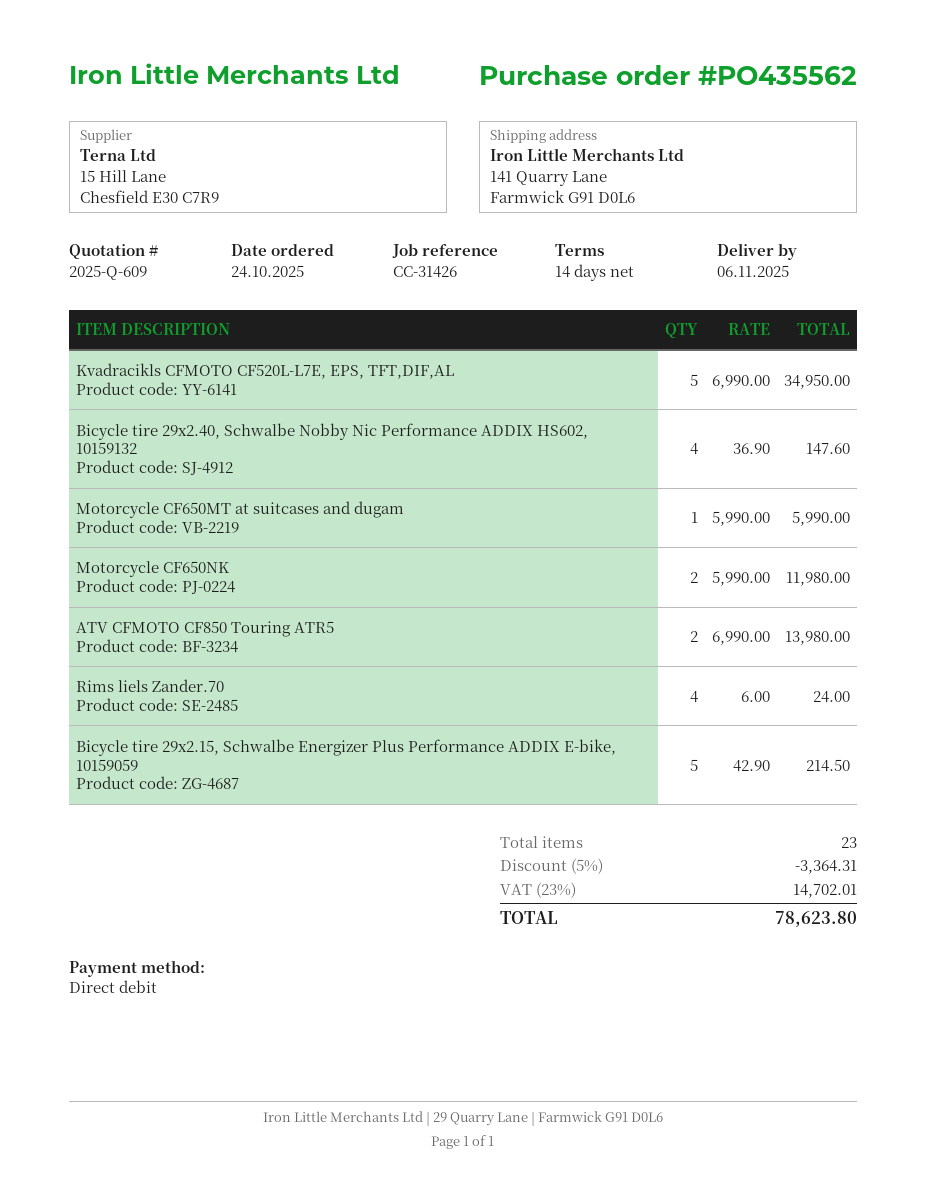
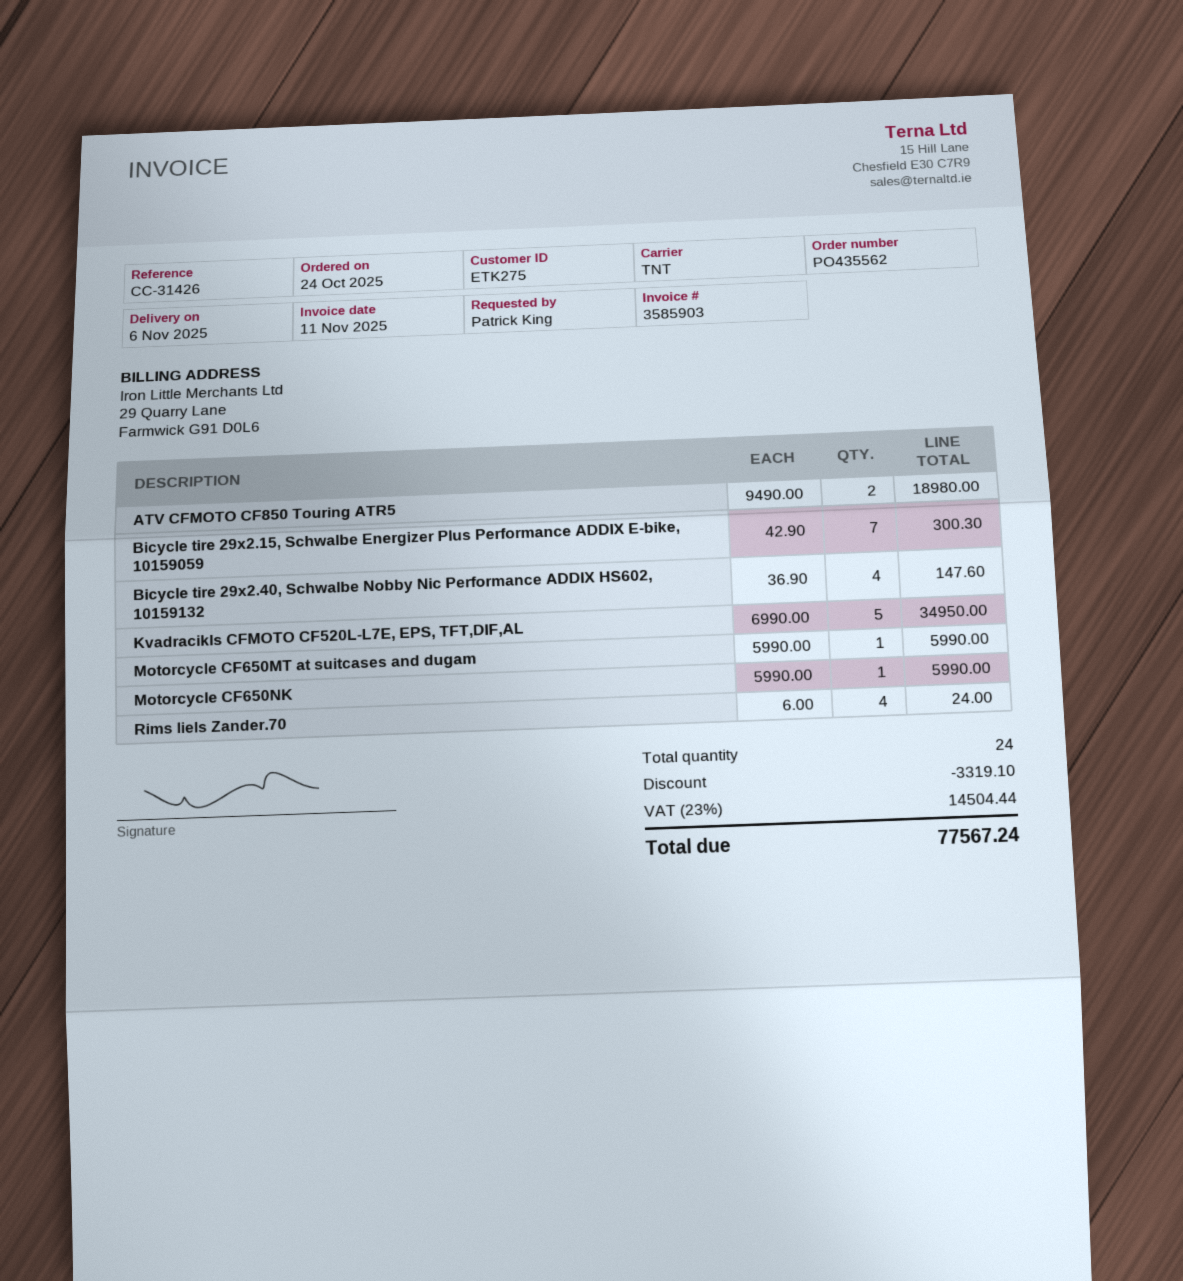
Motorcycle CF650NK: 2 x 5990.00 = 11980.00 -> 1 x 5990.00 = 5990.00
ATV CFMOTO CF850 Touring ATR5: 2 x 6990.00 = 13980.00 -> 2 x 9490.00 = 18980.00
Bicycle tire 29x2.15, Schwalbe Energizer Plus Performance ADDIX E-bike, 10159059: 5 x 42.90 = 214.50 -> 7 x 42.90 = 300.30
total quantity: 23 -> 24
discount: 3364.31 -> 3319.10
tax: 23% = 14702.01 -> 23% = 14504.44
total: 78623.80 -> 77567.24

